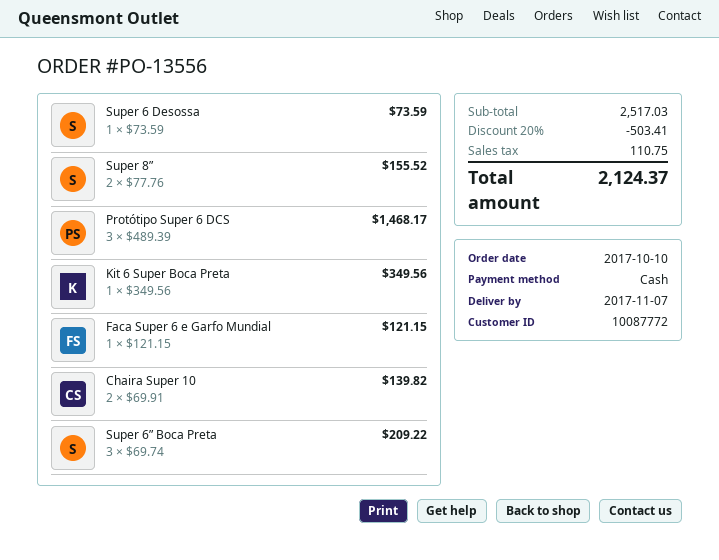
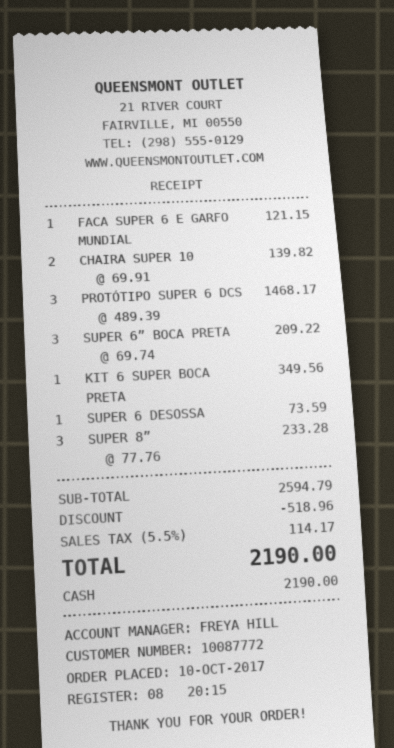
Super 8”: 2 x 77.76 = 155.52 -> 3 x 77.76 = 233.28
subtotal: 2517.03 -> 2594.79
discount: 503.41 -> 518.96
tax: 110.75 -> 114.17
total: 2124.37 -> 2190.00

